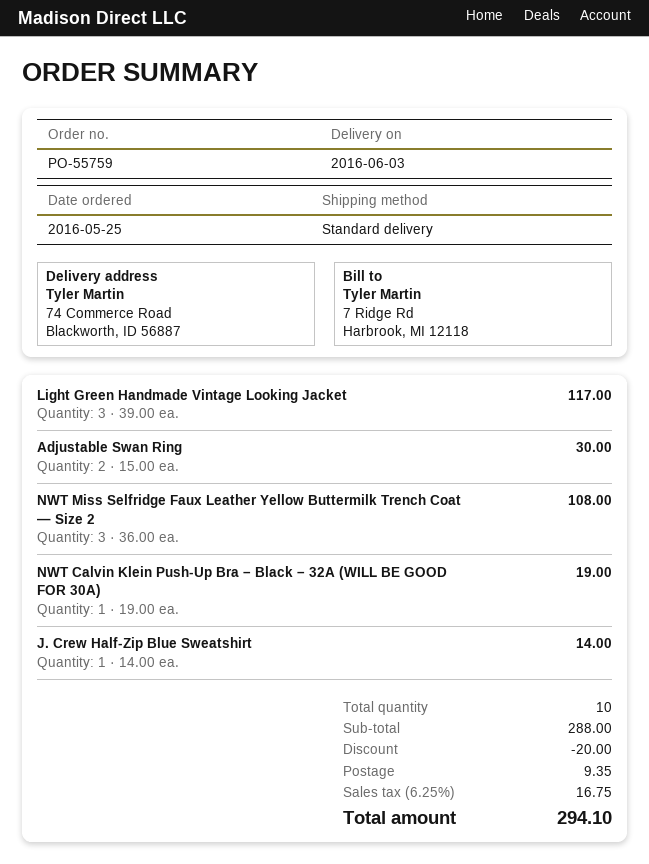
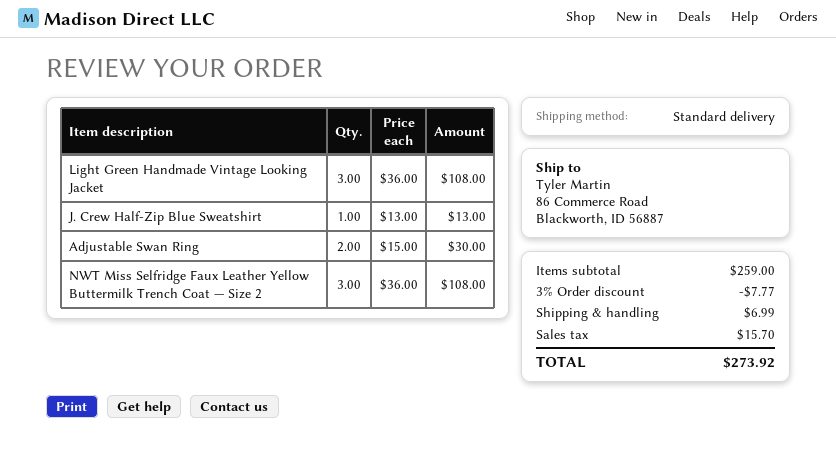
ship to: 74 Commerce Road, Blackworth, ID 56887 -> 86 Commerce Road, Blackworth, ID 56887
Light Green Handmade Vintage Looking Jacket: 3 x 39.00 = 117.00 -> 3 x 36.00 = 108.00
NWT Calvin Klein Push-Up Bra – Black – 32A (WILL BE GOOD FOR 30A): 1 x 19.00 = 19.00 -> none
J. Crew Half-Zip Blue Sweatshirt: 1 x 14.00 = 14.00 -> 1 x 13.00 = 13.00
subtotal: 288.00 -> 259.00
discount: 20.00 -> 7.77
shipping: 9.35 -> 6.99
tax: 16.75 -> 15.70
total: 294.10 -> 273.92

